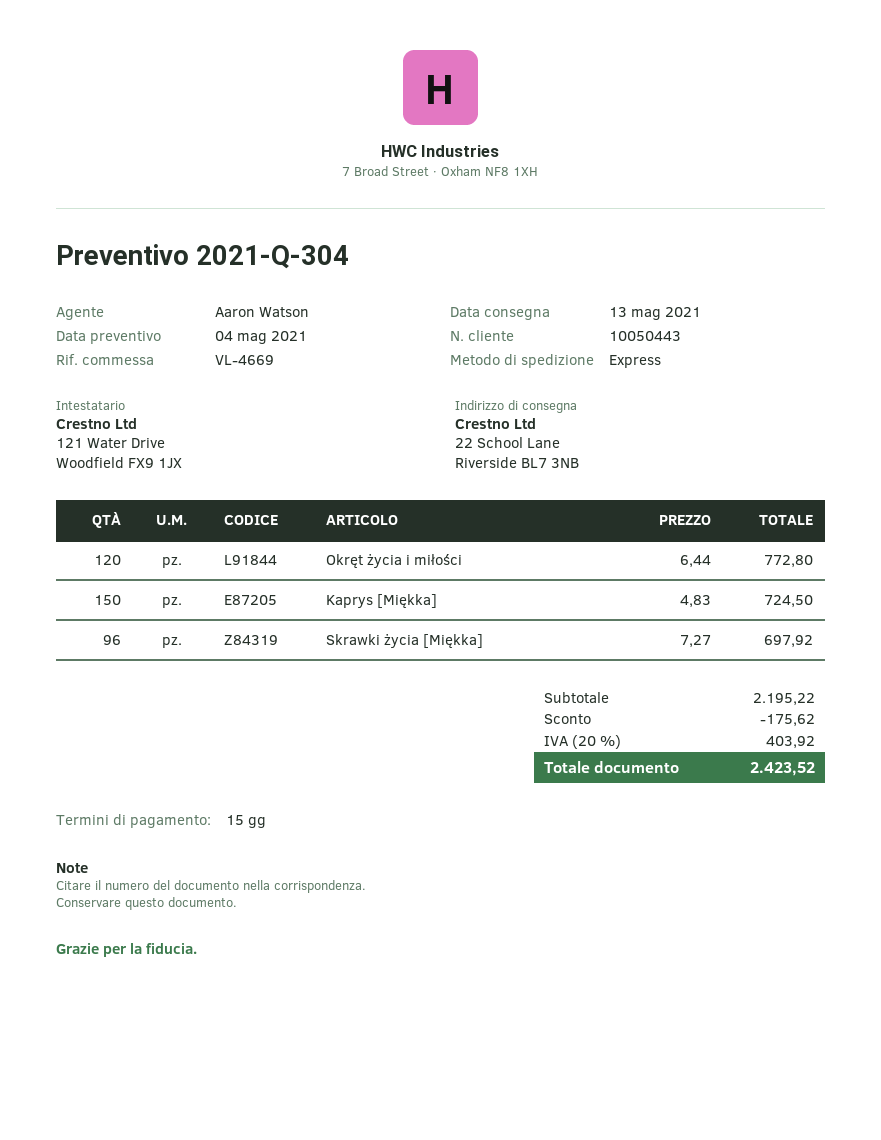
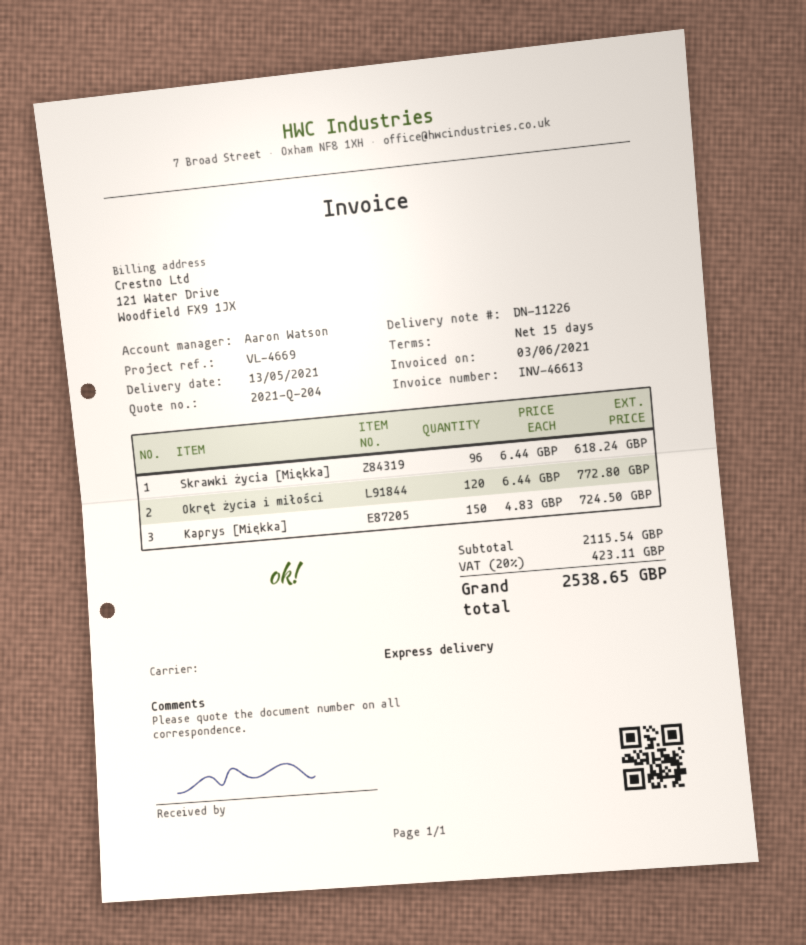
quote number: 2021-Q-304 -> 2021-Q-204
Skrawki życia [Miękka]: 96 x 7.27 = 697.92 -> 96 x 6.44 = 618.24
subtotal: 2195.22 -> 2115.54
discount: 175.62 -> none
tax: 20% = 403.92 -> 20% = 423.11
total: 2423.52 -> 2538.65

